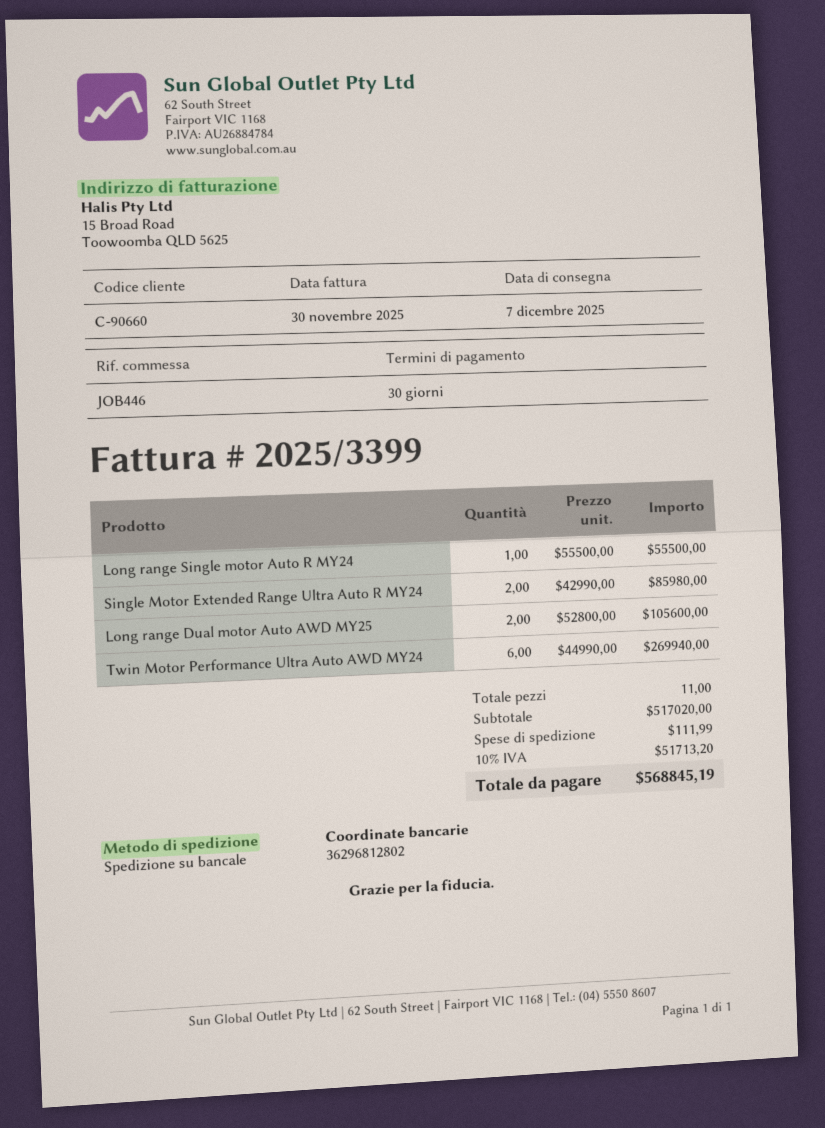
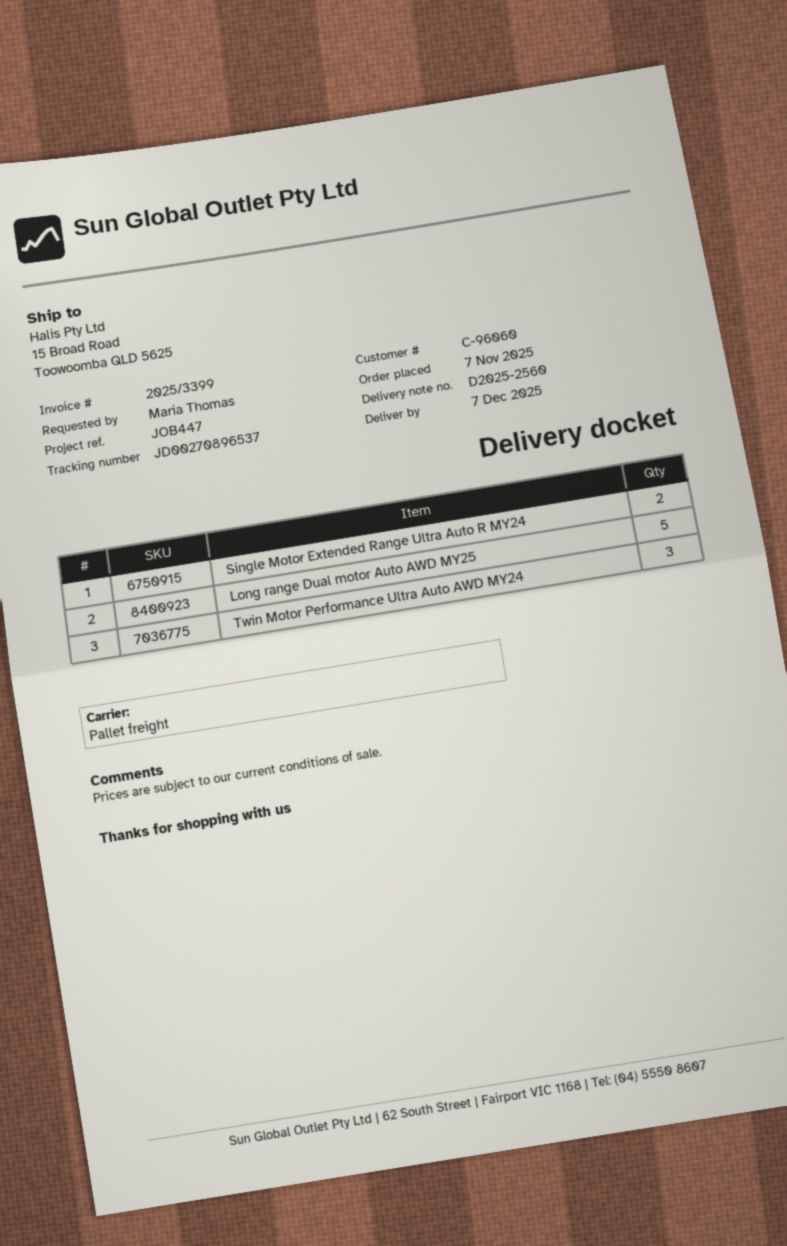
customer number: C-90660 -> C-96060
reference: JOB446 -> JOB447
Long range Single motor Auto R MY24: 1 -> none
Long range Dual motor Auto AWD MY25: 2 -> 5
Twin Motor Performance Ultra Auto AWD MY24: 6 -> 3

